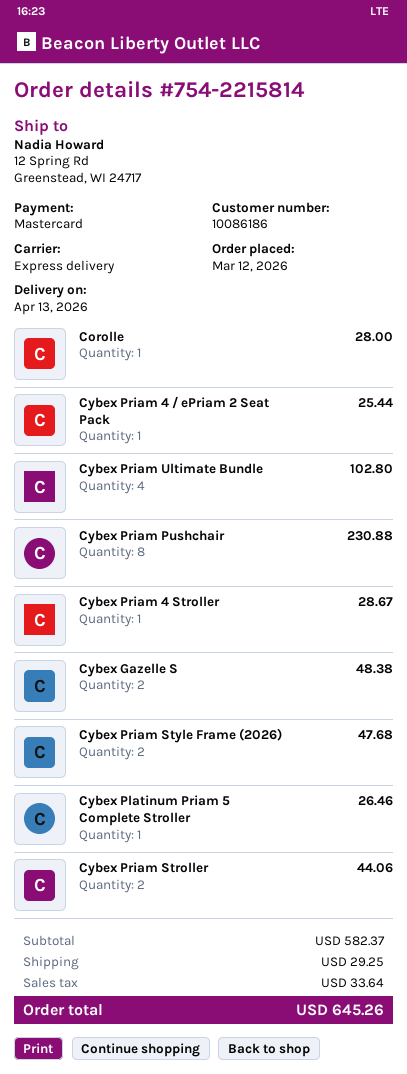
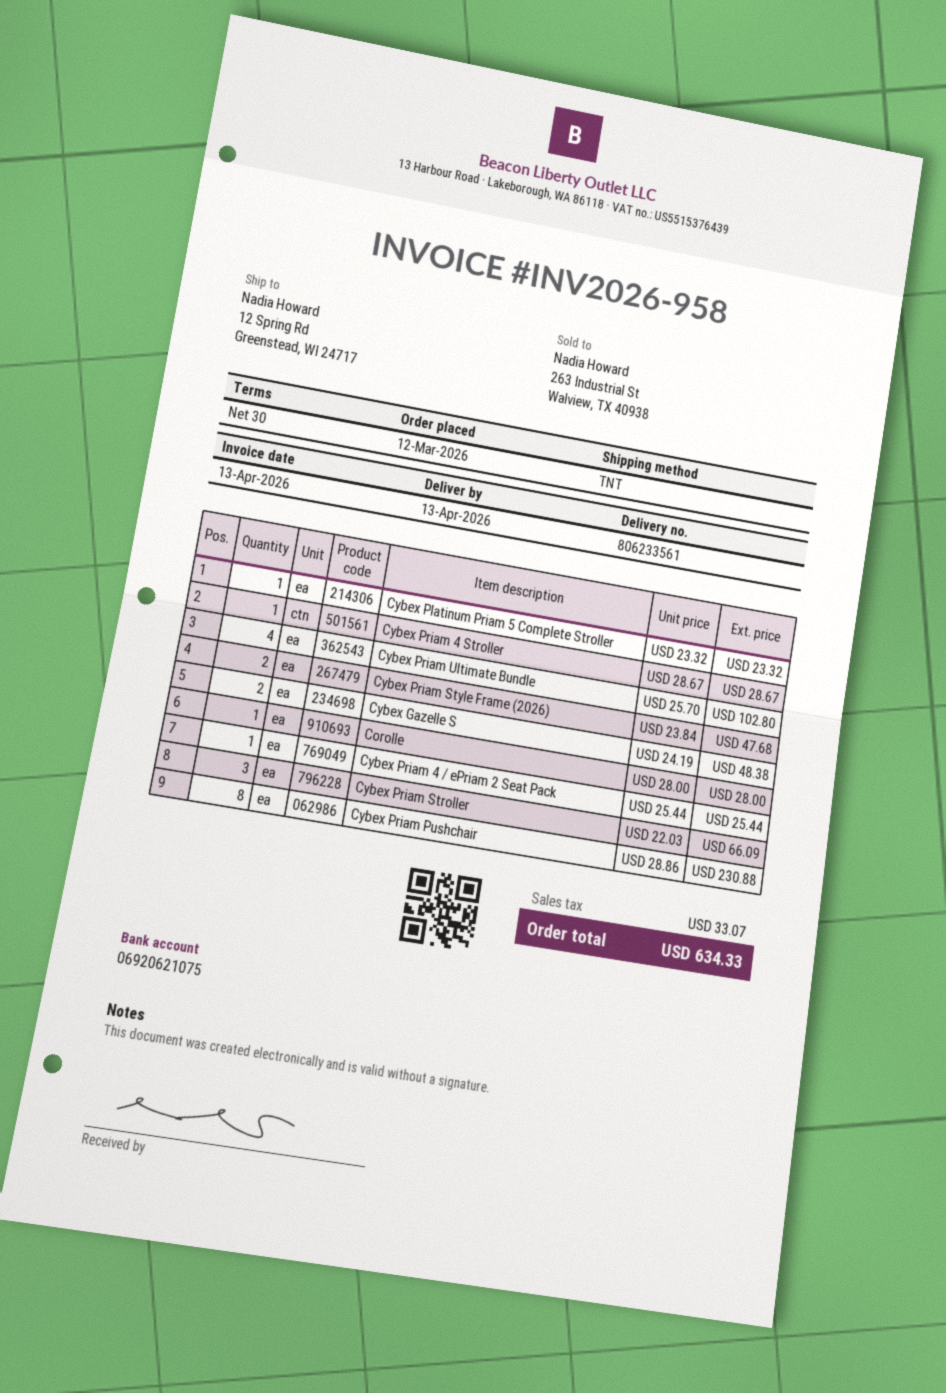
shipping method: express -> TNT
Cybex Platinum Priam 5 Complete Stroller: 1 for 26.46 -> 1 for 23.32
Cybex Priam Stroller: 2 for 44.06 -> 3 for 66.09
shipping: 29.25 -> none
tax: 33.64 -> 33.07
total: 645.26 -> 634.33

